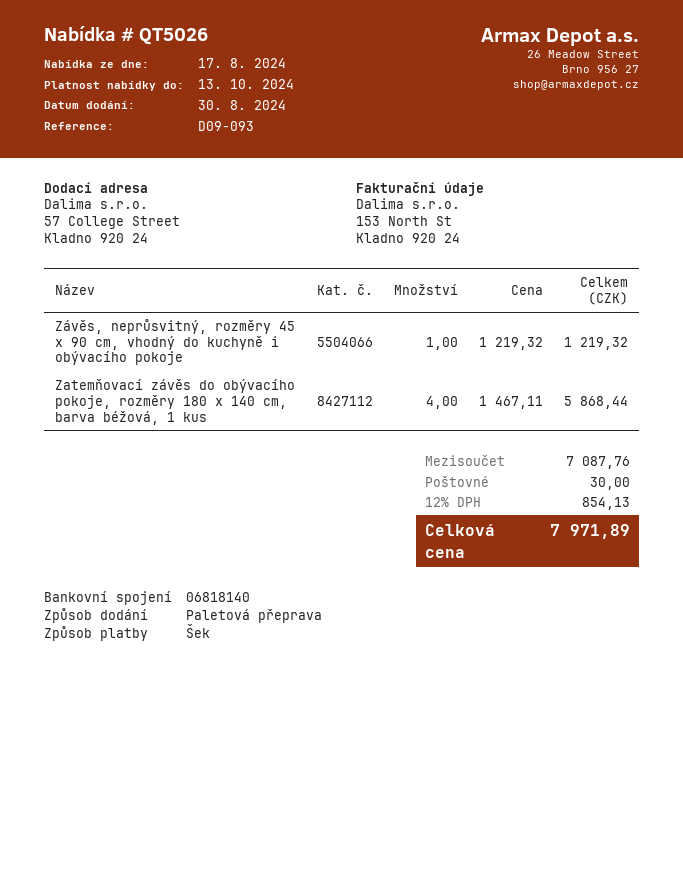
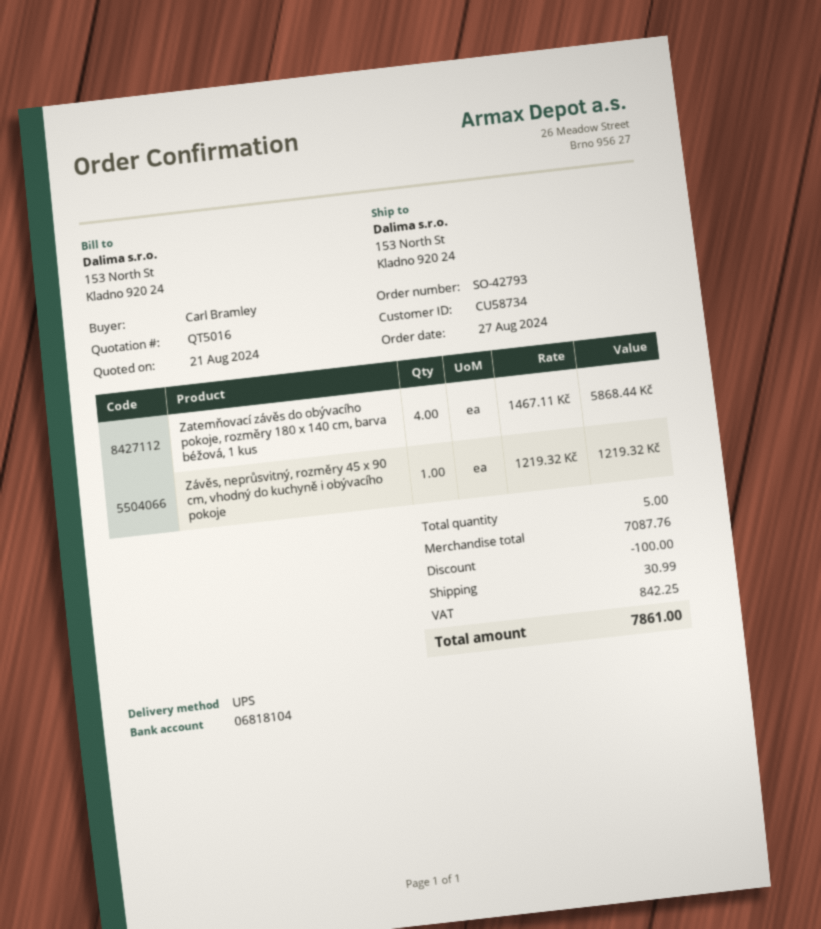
quote number: QT5026 -> QT5016
quote date: 2024-08-17 -> 2024-08-21
bank account: 06818140 -> 06818104
shipping method: pallet freight -> UPS
ship to: 57 College Street, Kladno 920 24 -> 153 North St, Kladno 920 24
discount: none -> 100.00
shipping: 30.00 -> 30.99
tax: 854.13 -> 842.25
total: 7971.89 -> 7861.00

